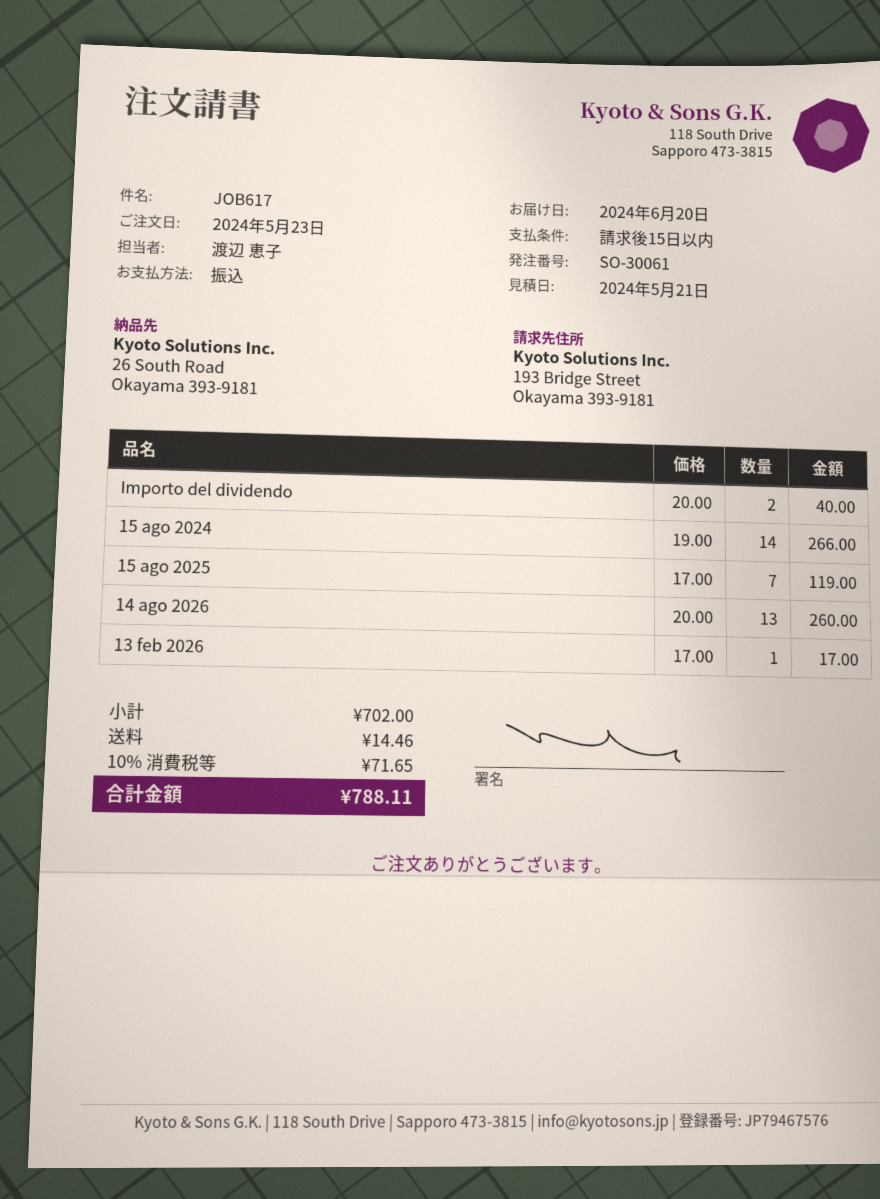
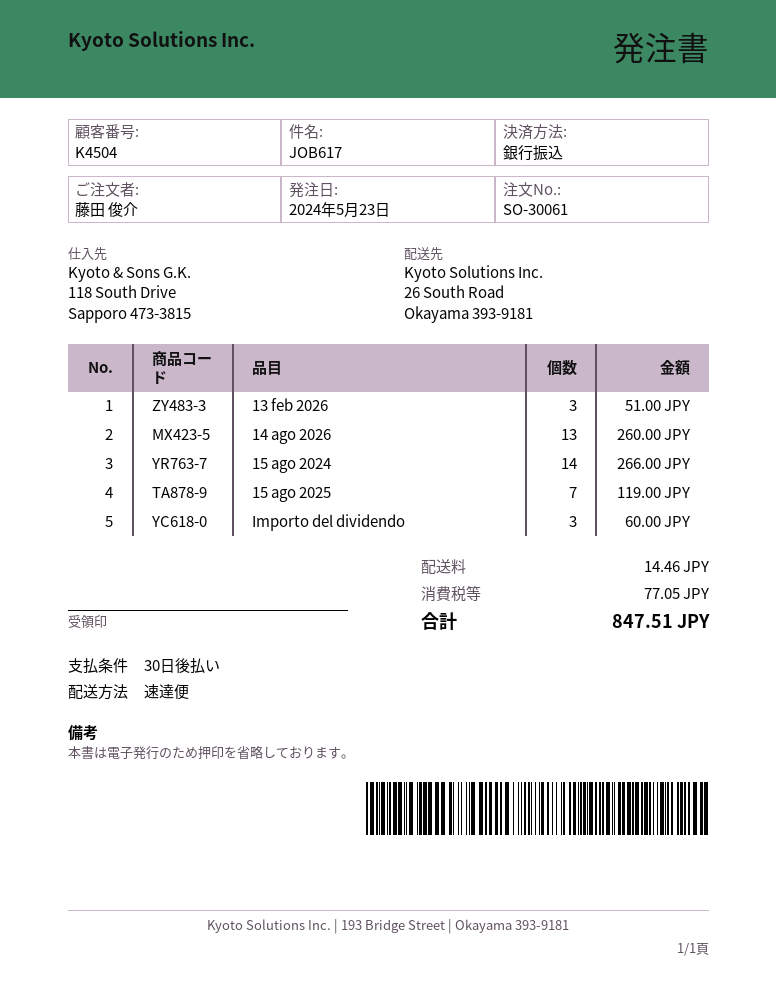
payment terms: 15 days -> 30 days
Importo del dividendo: 2 for 40.00 -> 3 for 60.00
13 feb 2026: 1 for 17.00 -> 3 for 51.00
tax: 71.65 -> 77.05
total: 788.11 -> 847.51

